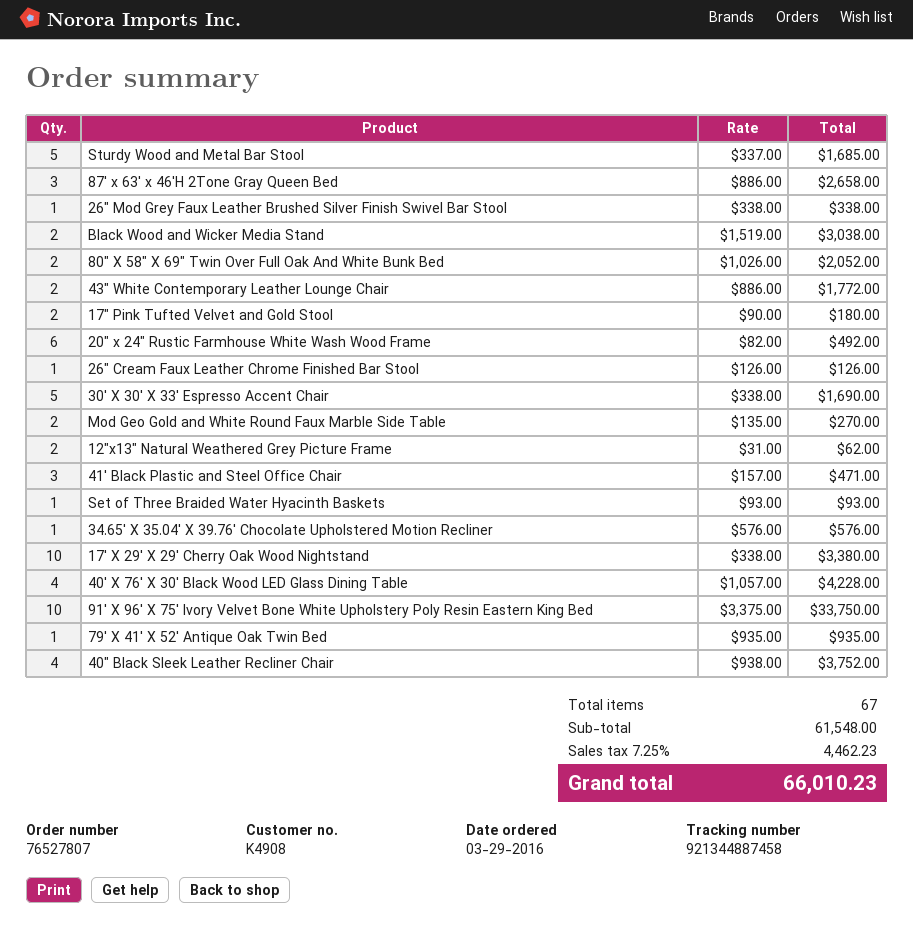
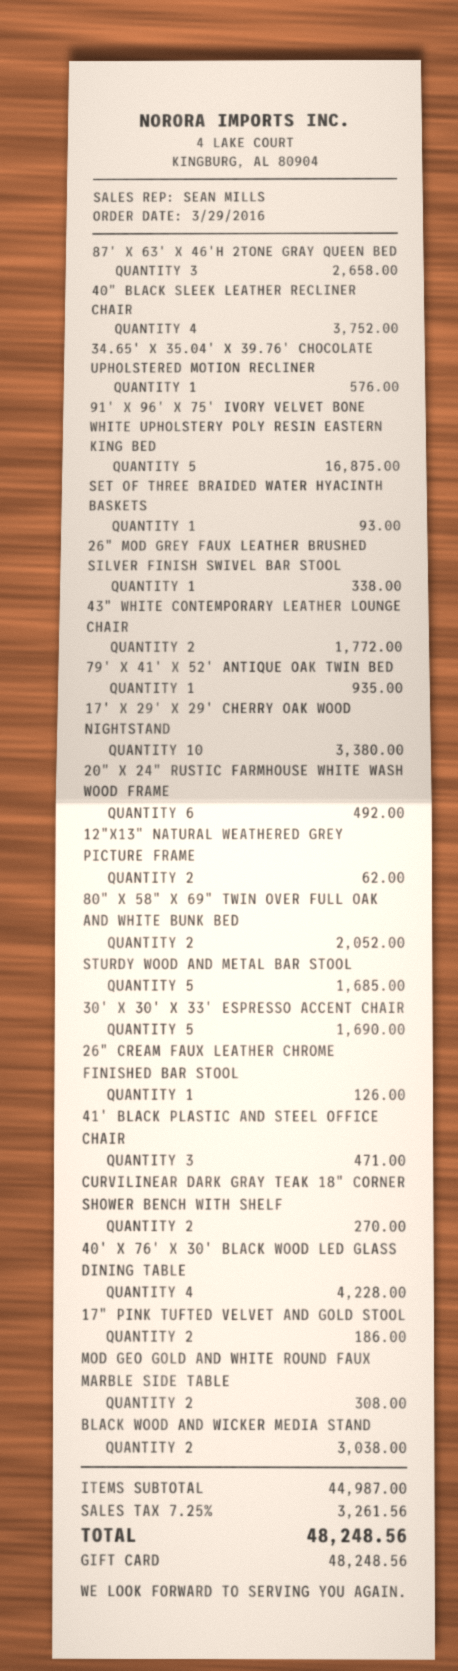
17" Pink Tufted Velvet and Gold Stool: 2 for 180.00 -> 2 for 186.00
Mod Geo Gold and White Round Faux Marble Side Table: 2 for 270.00 -> 2 for 308.00
91' X 96' X 75' Ivory Velvet Bone White Upholstery Poly Resin Eastern King Bed: 10 for 33750.00 -> 5 for 16875.00
CURVILINEAR DARK GRAY TEAK 18" CORNER SHOWER BENCH WITH SHELF: none -> 2 for 270.00
subtotal: 61548.00 -> 44987.00
tax: 7.25% = 4462.23 -> 7.25% = 3261.56
total: 66010.23 -> 48248.56

